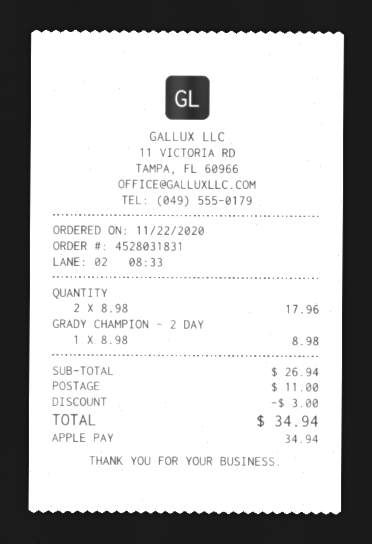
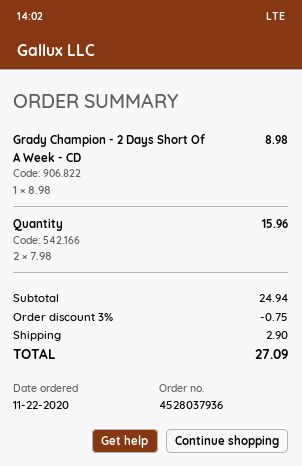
order number: 4528031831 -> 4528037936
QUANTITY: 2 x 8.98 = 17.96 -> 2 x 7.98 = 15.96
subtotal: 26.94 -> 24.94
discount: 3.00 -> 0.75
shipping: 11.00 -> 2.90
total: 34.94 -> 27.09

